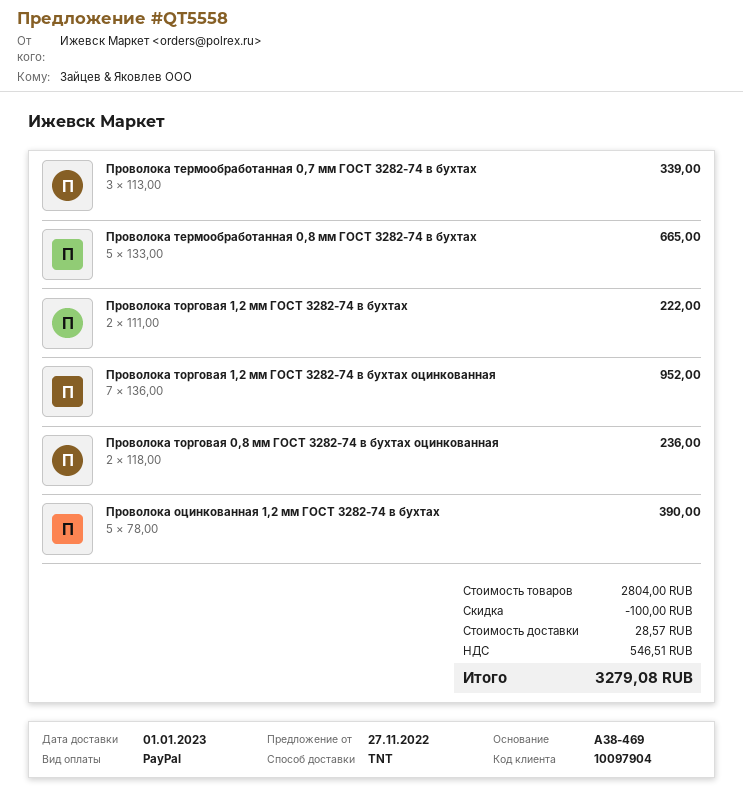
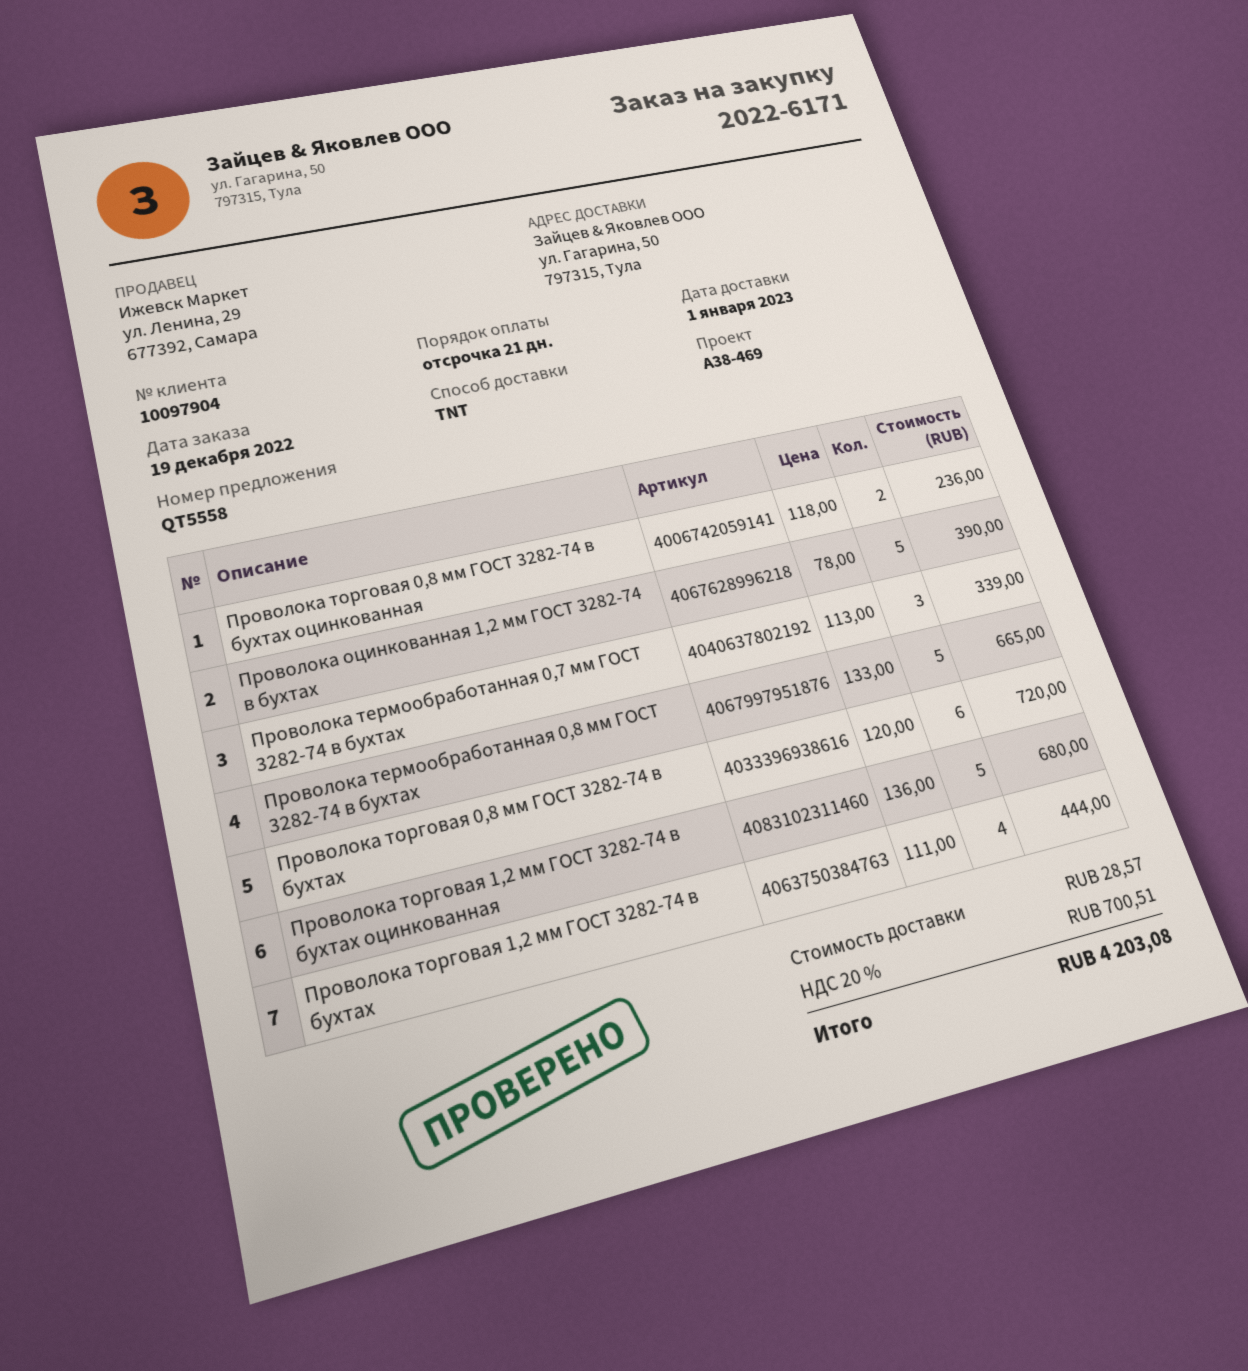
Проволока торговая 1,2 мм ГОСТ 3282-74 в бухтах: 2 x 111.00 = 222.00 -> 4 x 111.00 = 444.00
Проволока торговая 1,2 мм ГОСТ 3282-74 в бухтах оцинкованная: 7 x 136.00 = 952.00 -> 5 x 136.00 = 680.00
Проволока торговая 0,8 мм ГОСТ 3282-74 в бухтах: none -> 6 x 120.00 = 720.00
discount: 100.00 -> none
tax: 546.51 -> 700.51
total: 3279.08 -> 4203.08

